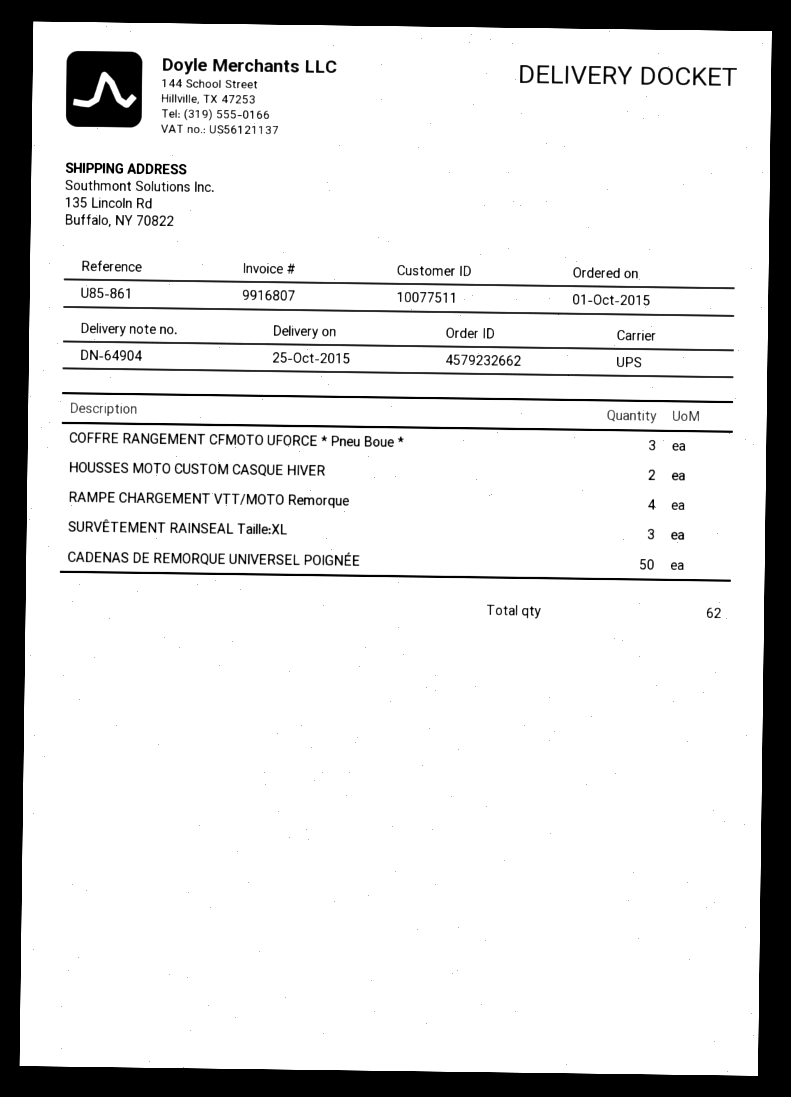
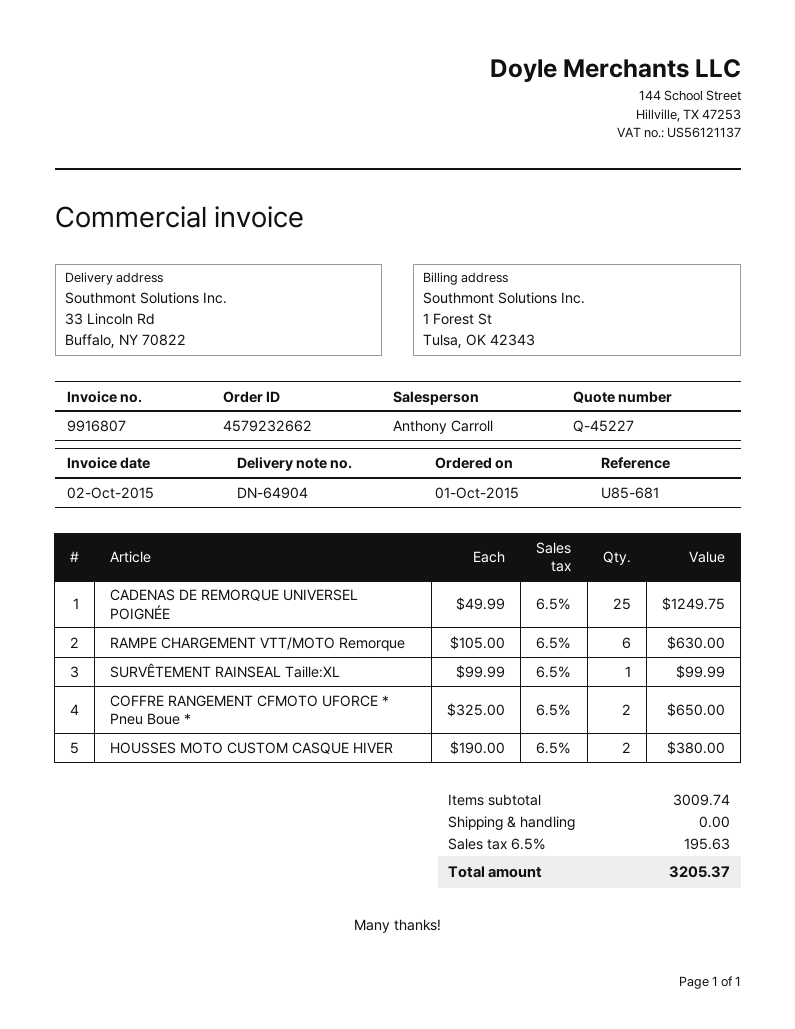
reference: U85-861 -> U85-681
ship to: 135 Lincoln Rd, Buffalo, NY 70822 -> 33 Lincoln Rd, Buffalo, NY 70822
COFFRE RANGEMENT CFMOTO UFORCE * Pneu Boue *: 3 -> 2
RAMPE CHARGEMENT VTT/MOTO Remorque: 4 -> 6
SURVÊTEMENT RAINSEAL Taille:XL: 3 -> 1
CADENAS DE REMORQUE UNIVERSEL POIGNÉE: 50 -> 25

